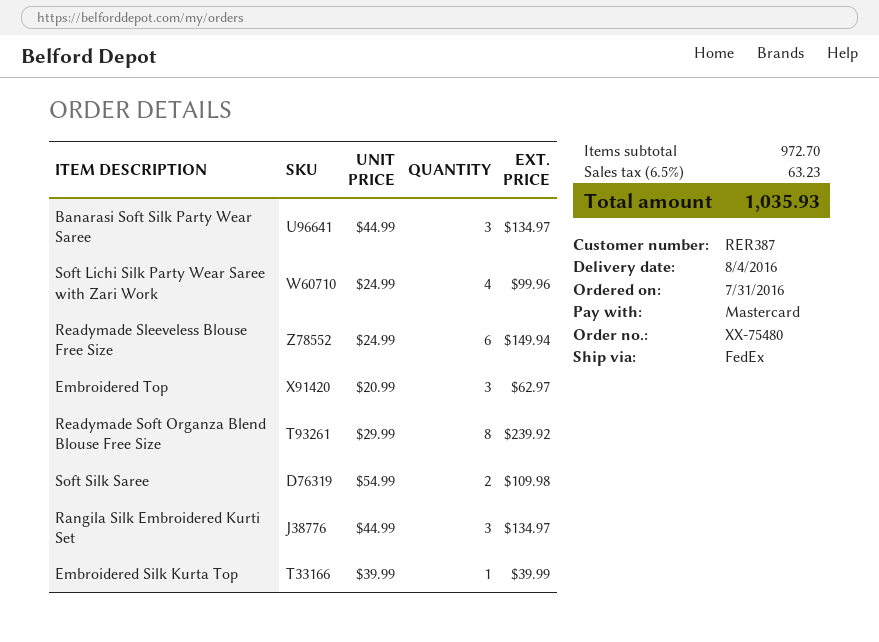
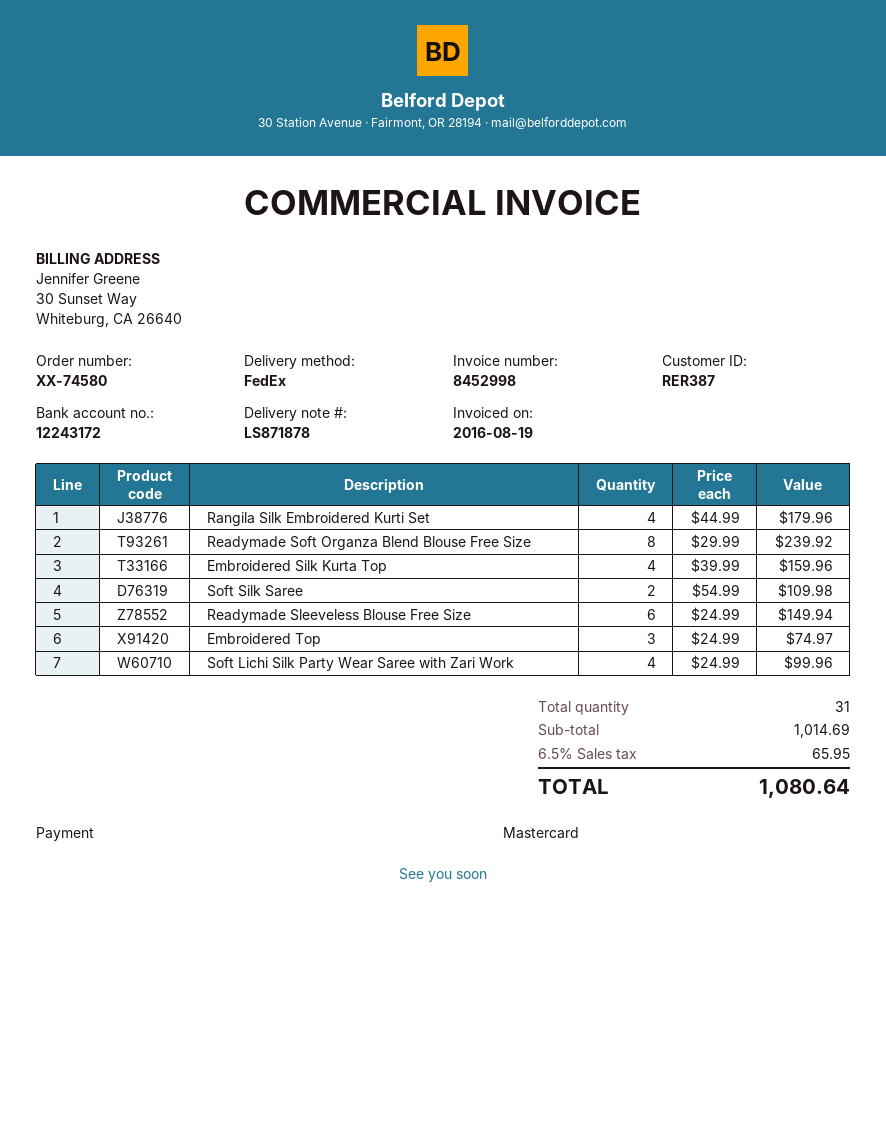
order number: XX-75480 -> XX-74580
Banarasi Soft Silk Party Wear Saree: 3 x 44.99 = 134.97 -> none
Embroidered Top: 3 x 20.99 = 62.97 -> 3 x 24.99 = 74.97
Rangila Silk Embroidered Kurti Set: 3 x 44.99 = 134.97 -> 4 x 44.99 = 179.96
Embroidered Silk Kurta Top: 1 x 39.99 = 39.99 -> 4 x 39.99 = 159.96
subtotal: 972.70 -> 1014.69
tax: 6.5% = 63.23 -> 6.5% = 65.95
total: 1035.93 -> 1080.64

